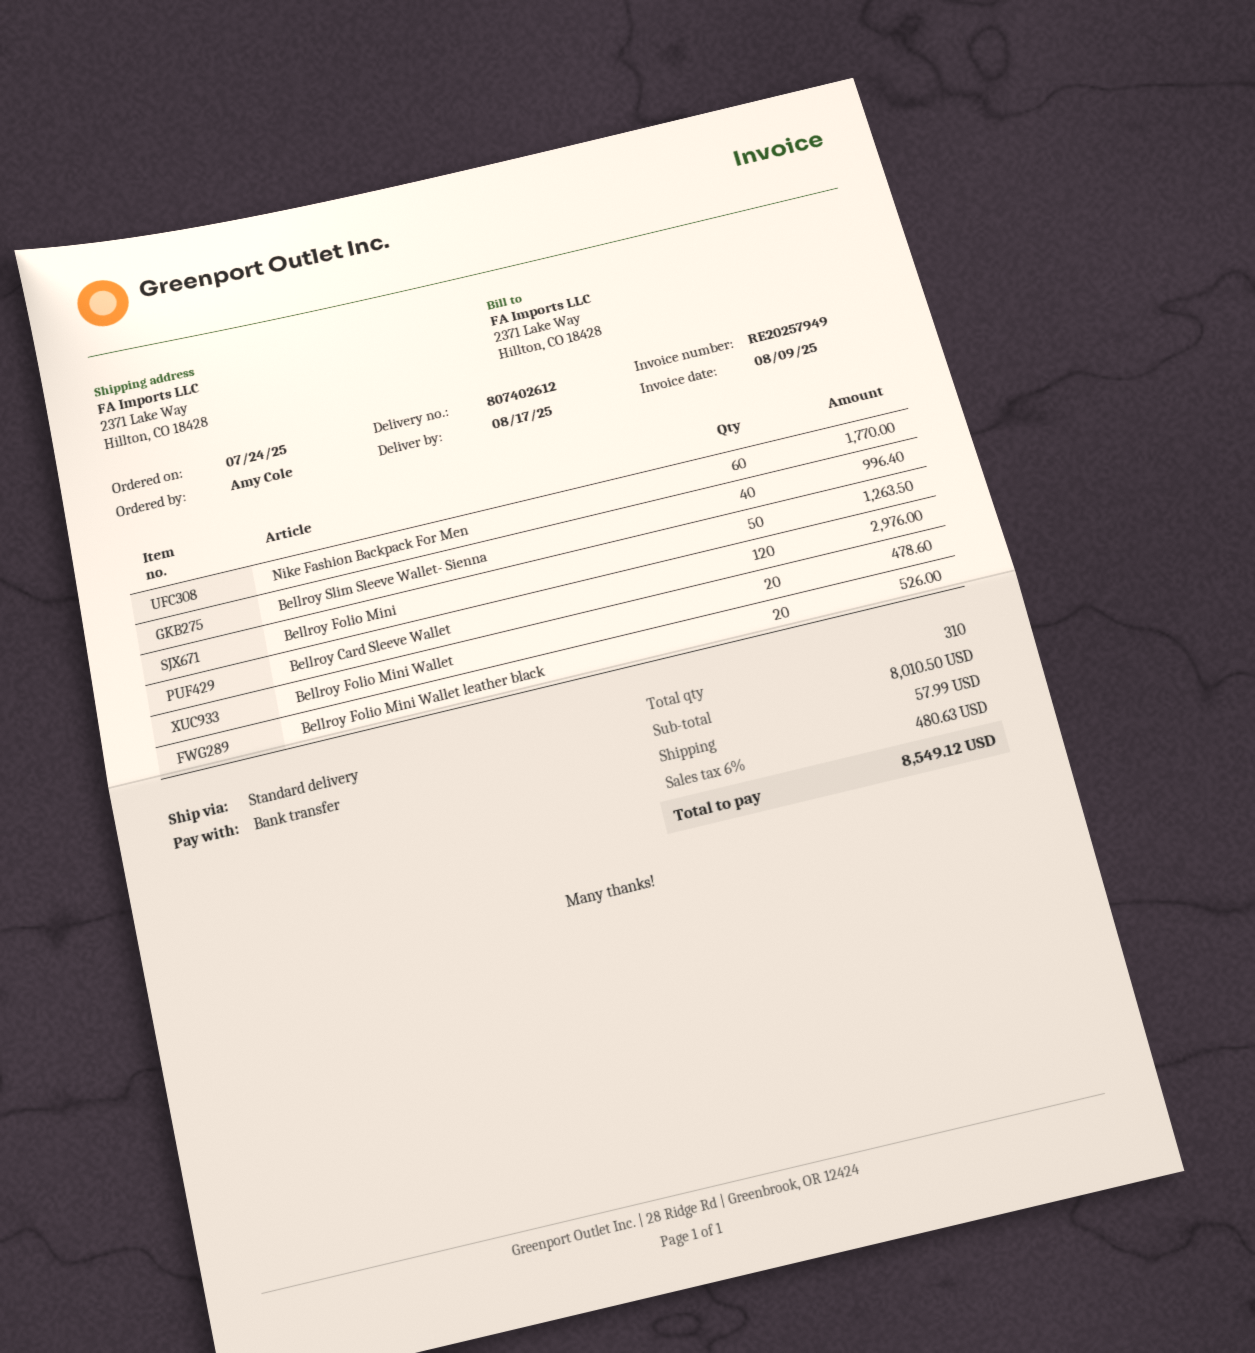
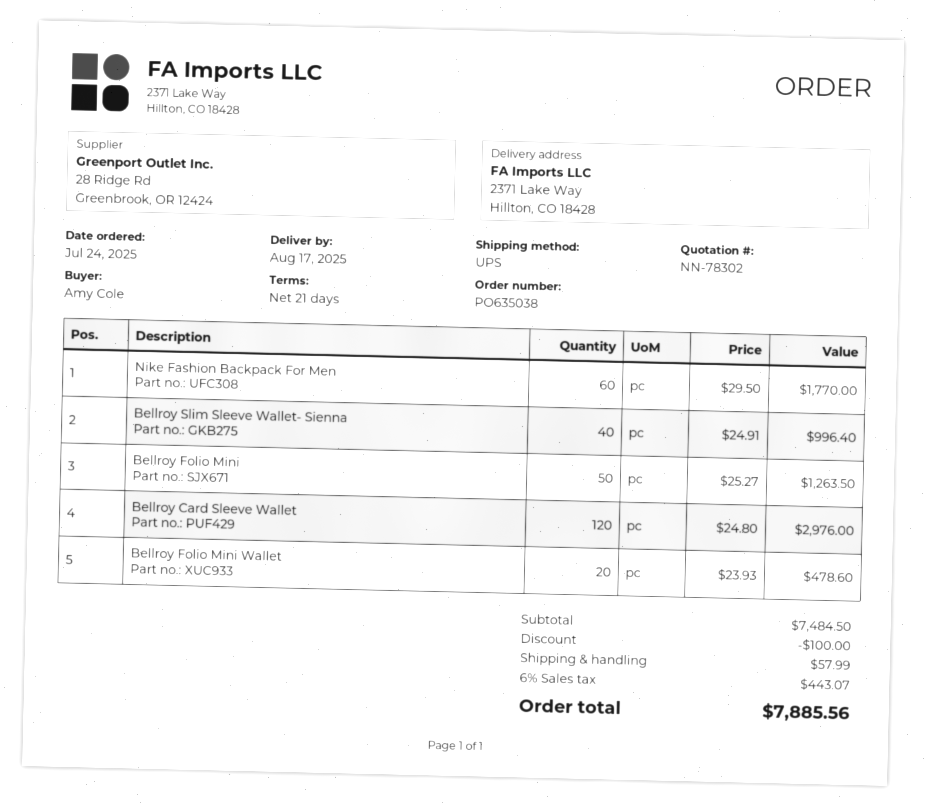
shipping method: standard -> UPS
Bellroy Folio Mini Wallet leather black: 20 for 526.00 -> none
subtotal: 8010.50 -> 7484.50
discount: none -> 100.00
tax: 6% = 480.63 -> 6% = 443.07
total: 8549.12 -> 7885.56

